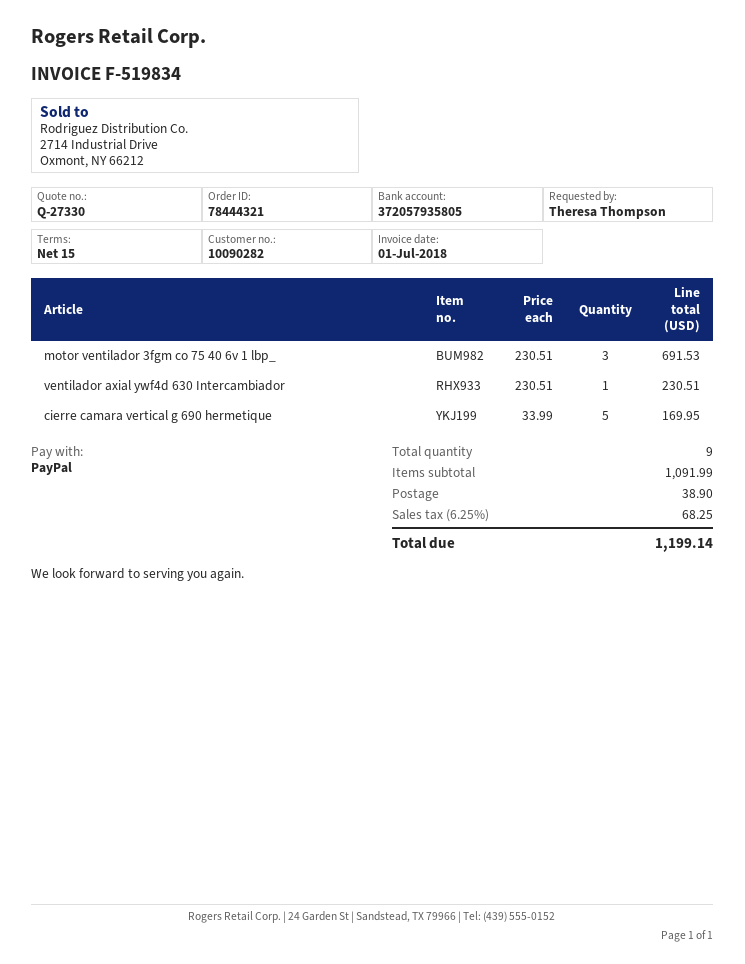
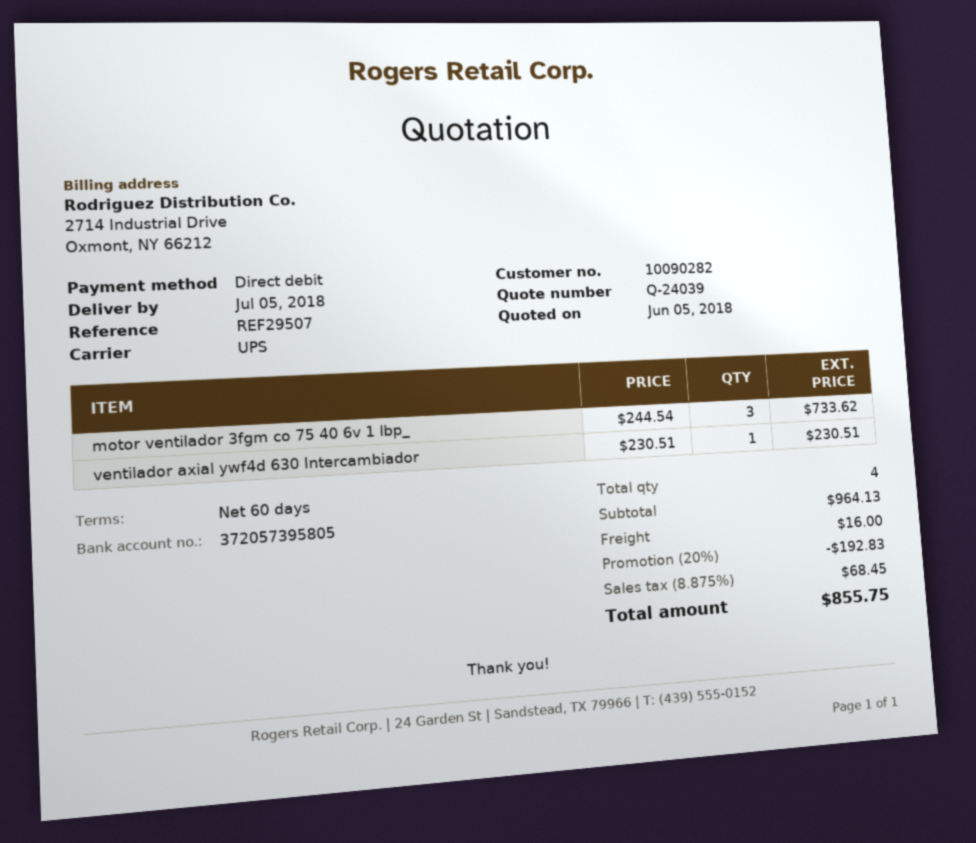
quote number: Q-27330 -> Q-24039
payment terms: 15 days -> 60 days
payment method: PayPal -> direct debit
bank account: 372057935805 -> 372057395805
motor ventilador 3fgm co 75 40 6v 1 lbp_: 3 x 230.51 = 691.53 -> 3 x 244.54 = 733.62
cierre camara vertical g 690 hermetique: 5 x 33.99 = 169.95 -> none
total quantity: 9 -> 4
subtotal: 1091.99 -> 964.13
discount: none -> 20% = 192.83
shipping: 38.90 -> 16.00
tax: 6.25% = 68.25 -> 8.875% = 68.45
total: 1199.14 -> 855.75

